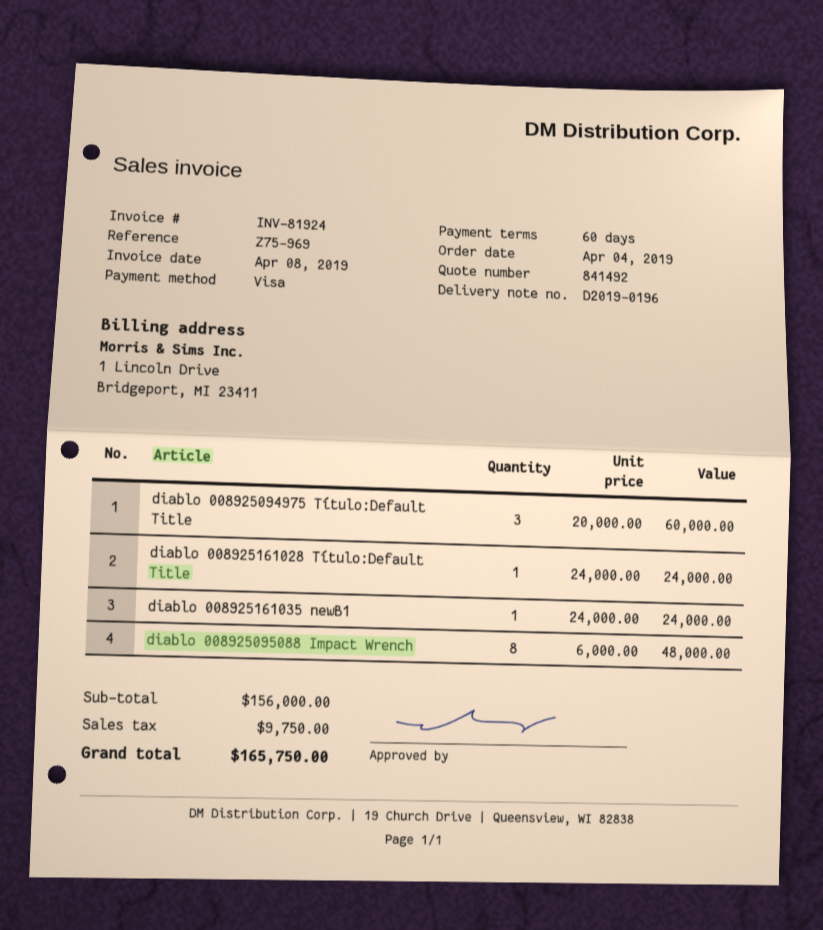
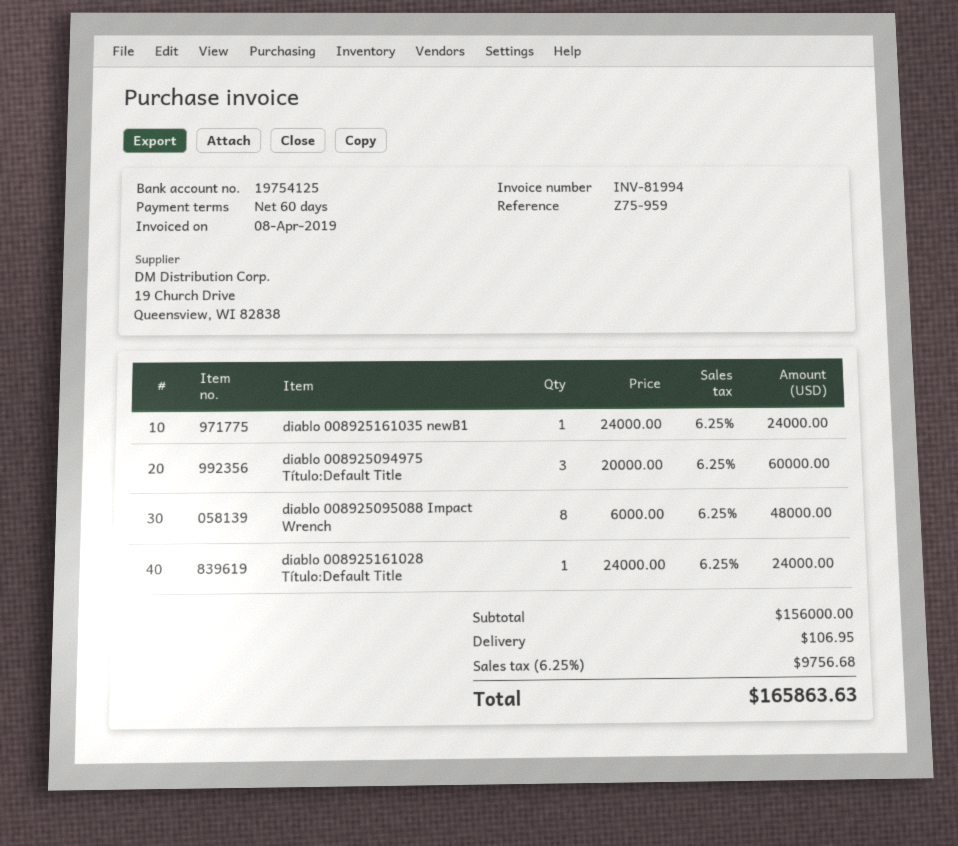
invoice number: INV-81924 -> INV-81994
reference: Z75-969 -> Z75-959
shipping: none -> 106.95
tax: 9750.00 -> 9756.68
total: 165750.00 -> 165863.63

